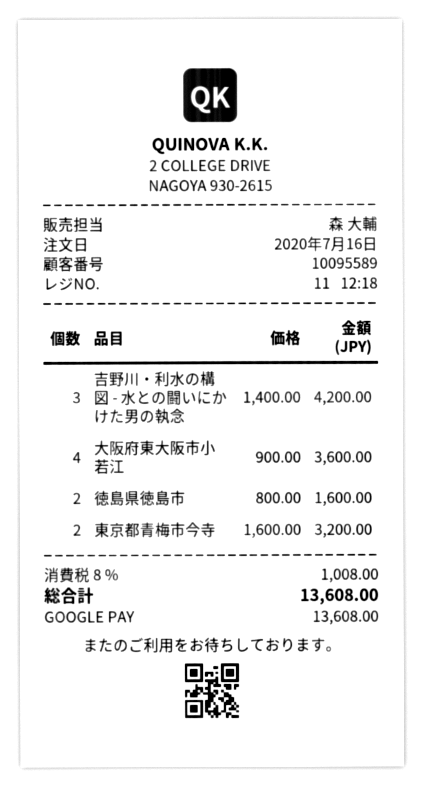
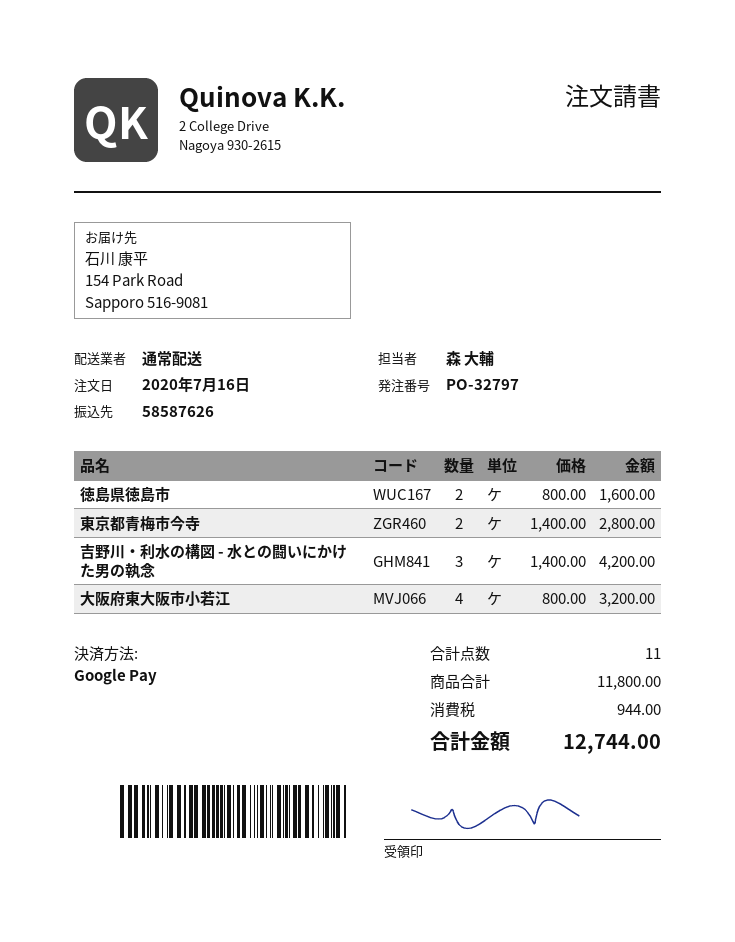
大阪府東大阪市小若江: 4 x 900.00 = 3600.00 -> 4 x 800.00 = 3200.00
東京都青梅市今寺: 2 x 1600.00 = 3200.00 -> 2 x 1400.00 = 2800.00
tax: 1008.00 -> 944.00
total: 13608.00 -> 12744.00

